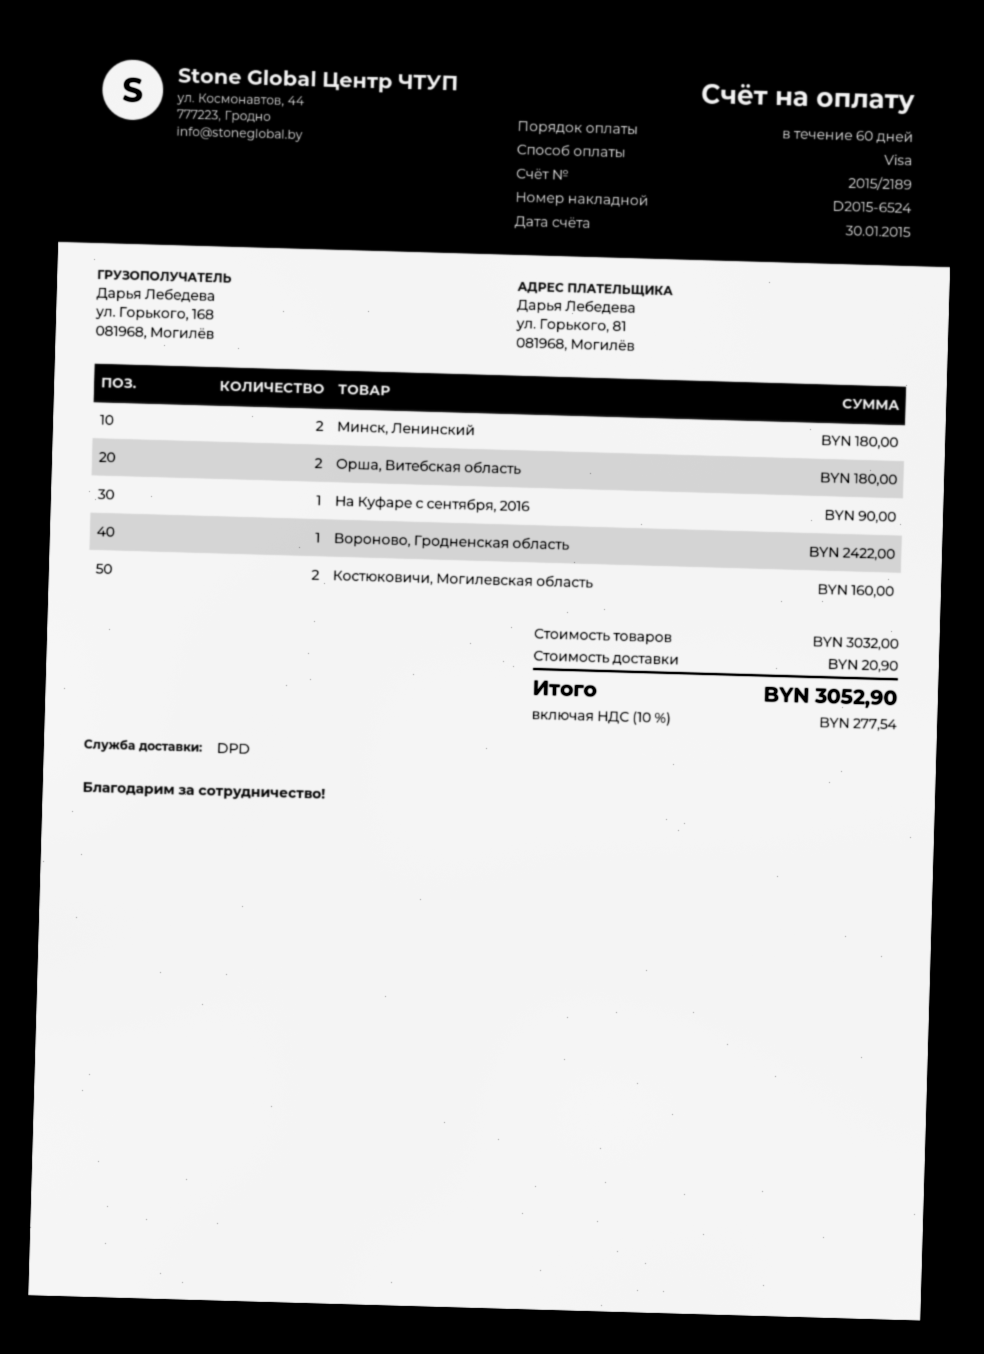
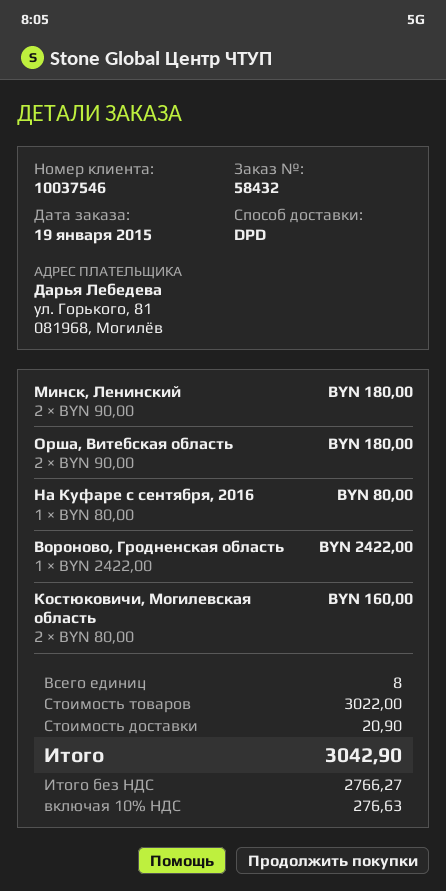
На Куфаре с сентября, 2016: 1 for 90.00 -> 1 for 80.00
subtotal: 3032.00 -> 3022.00
tax: 10% = 277.54 -> 10% = 276.63
total: 3052.90 -> 3042.90

